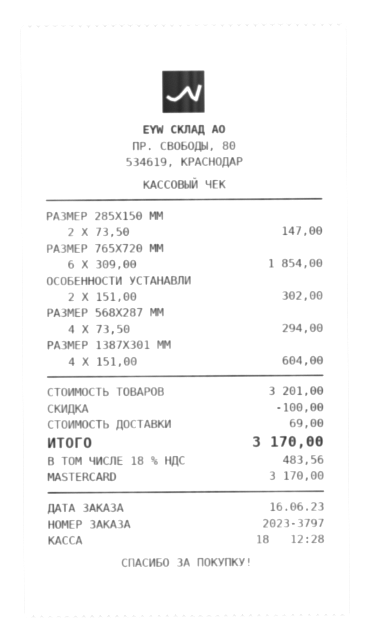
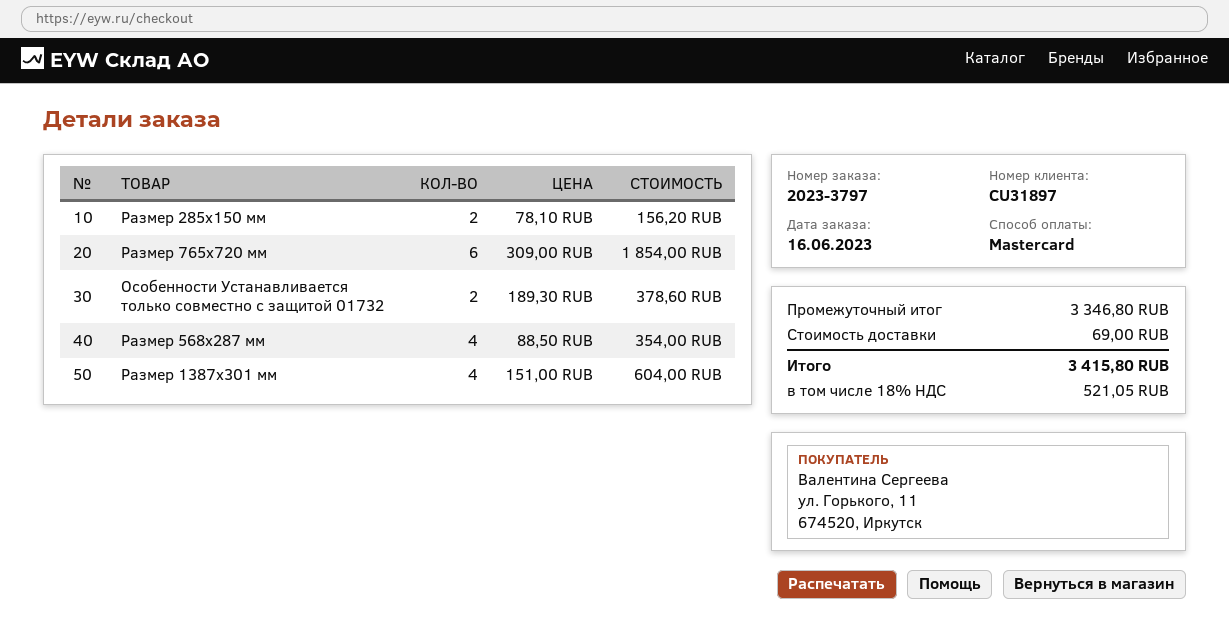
РАЗМЕР 285Х150 ММ: 2 x 73.50 = 147.00 -> 2 x 78.10 = 156.20
ОСОБЕННОСТИ УСТАНАВЛИ: 2 x 151.00 = 302.00 -> 2 x 189.30 = 378.60
РАЗМЕР 568Х287 ММ: 4 x 73.50 = 294.00 -> 4 x 88.50 = 354.00
subtotal: 3201.00 -> 3346.80
discount: 100.00 -> none
tax: 18% = 483.56 -> 18% = 521.05
total: 3170.00 -> 3415.80

